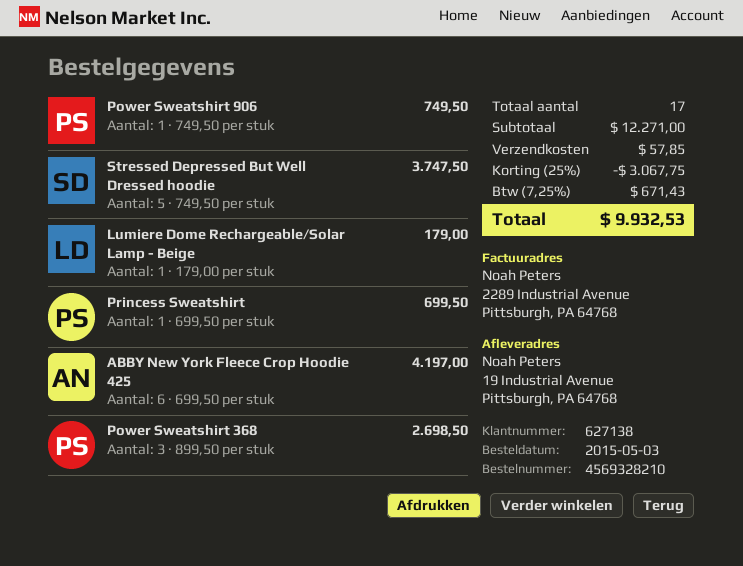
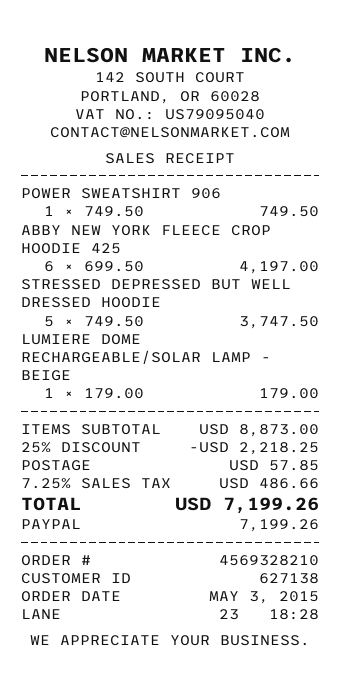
Princess Sweatshirt: 1 x 699.50 = 699.50 -> none
Power Sweatshirt 368: 3 x 899.50 = 2698.50 -> none
subtotal: 12271.00 -> 8873.00
discount: 25% = 3067.75 -> 25% = 2218.25
tax: 7.25% = 671.43 -> 7.25% = 486.66
total: 9932.53 -> 7199.26

